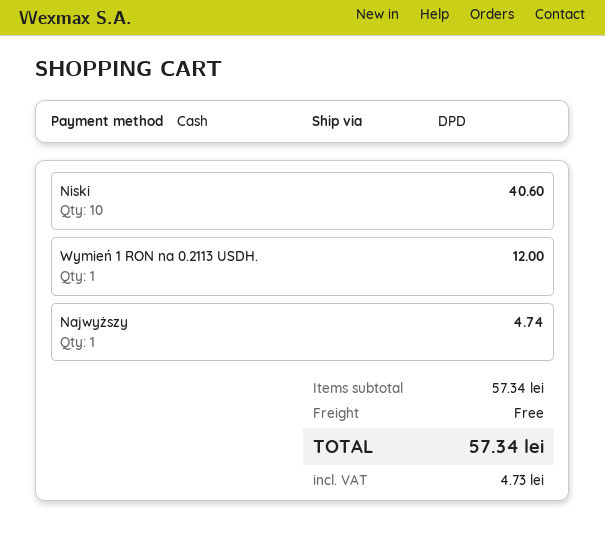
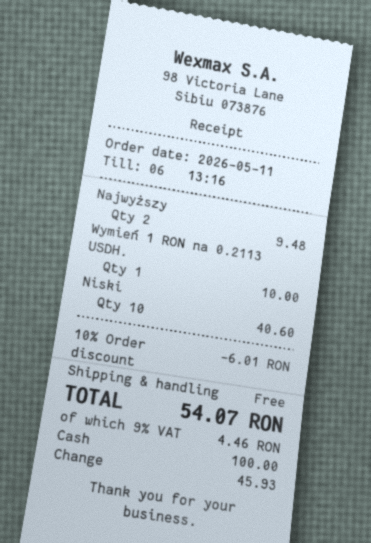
Wymień 1 RON na 0.2113 USDH.: 1 for 12.00 -> 1 for 10.00
Najwyższy: 1 for 4.74 -> 2 for 9.48
discount: none -> 10% = 6.01
tax: 4.73 -> 4.46
total: 57.34 -> 54.07

